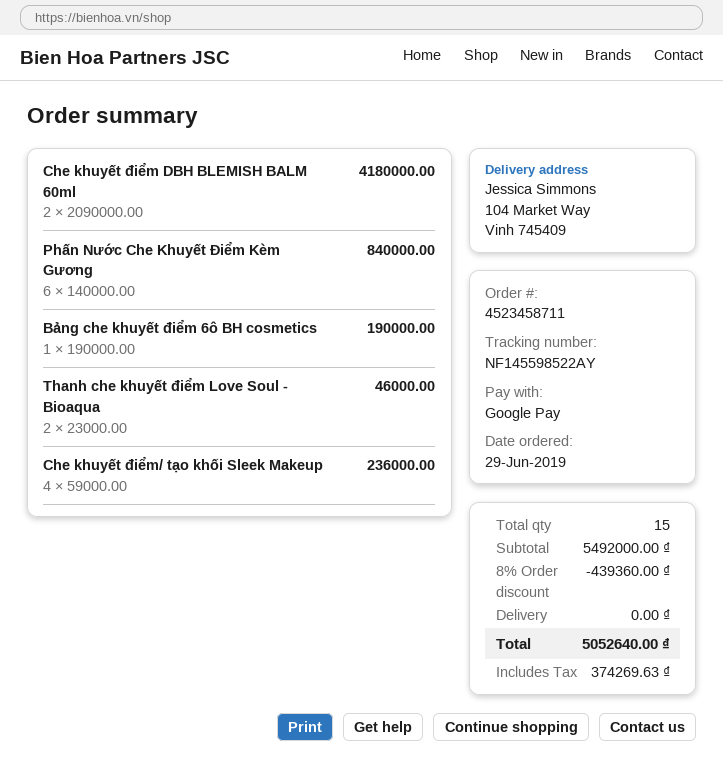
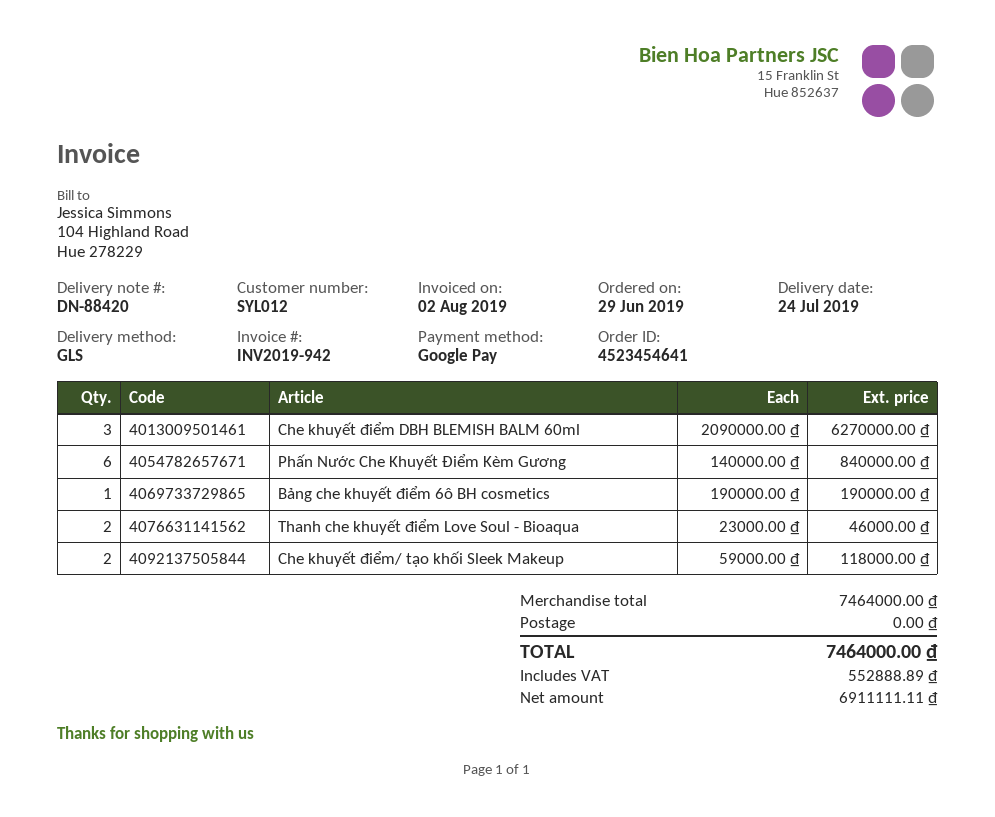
order number: 4523458711 -> 4523454641
Che khuyết điểm DBH BLEMISH BALM 60ml: 2 x 2090000.00 = 4180000.00 -> 3 x 2090000.00 = 6270000.00
Che khuyết điểm/ tạo khối Sleek Makeup: 4 x 59000.00 = 236000.00 -> 2 x 59000.00 = 118000.00
subtotal: 5492000.00 -> 7464000.00
discount: 8% = 439360.00 -> none
tax: 374269.63 -> 552888.89
total: 5052640.00 -> 7464000.00

